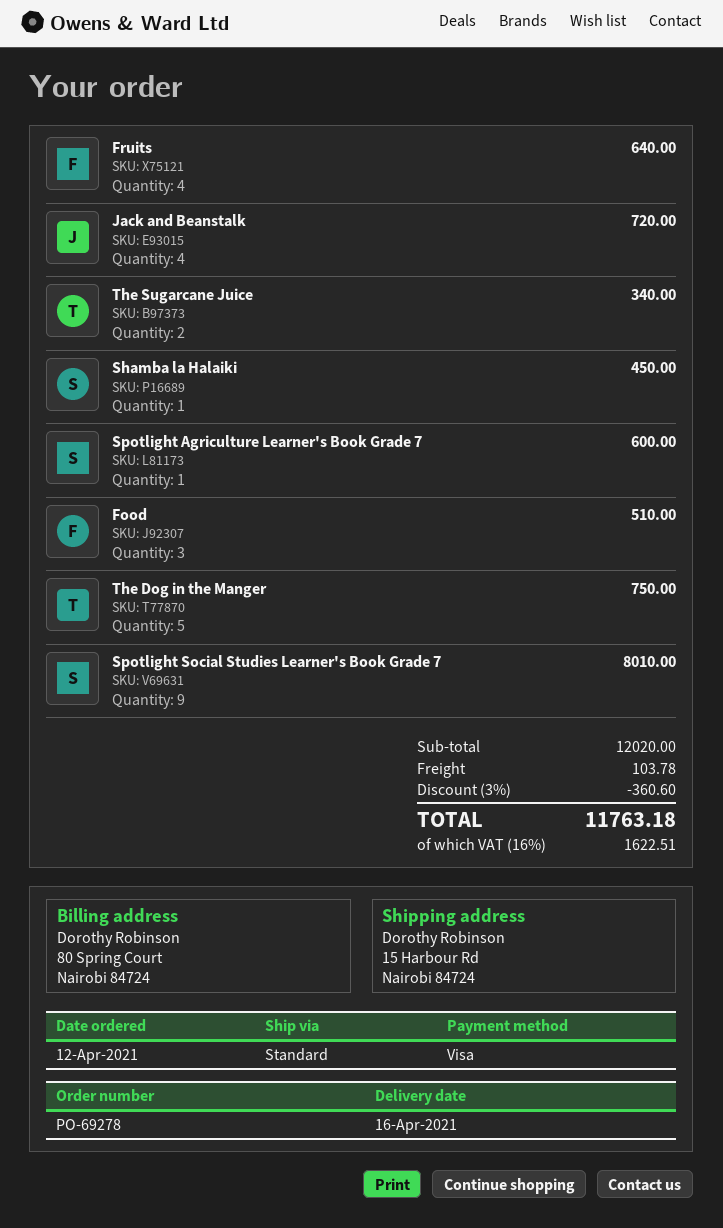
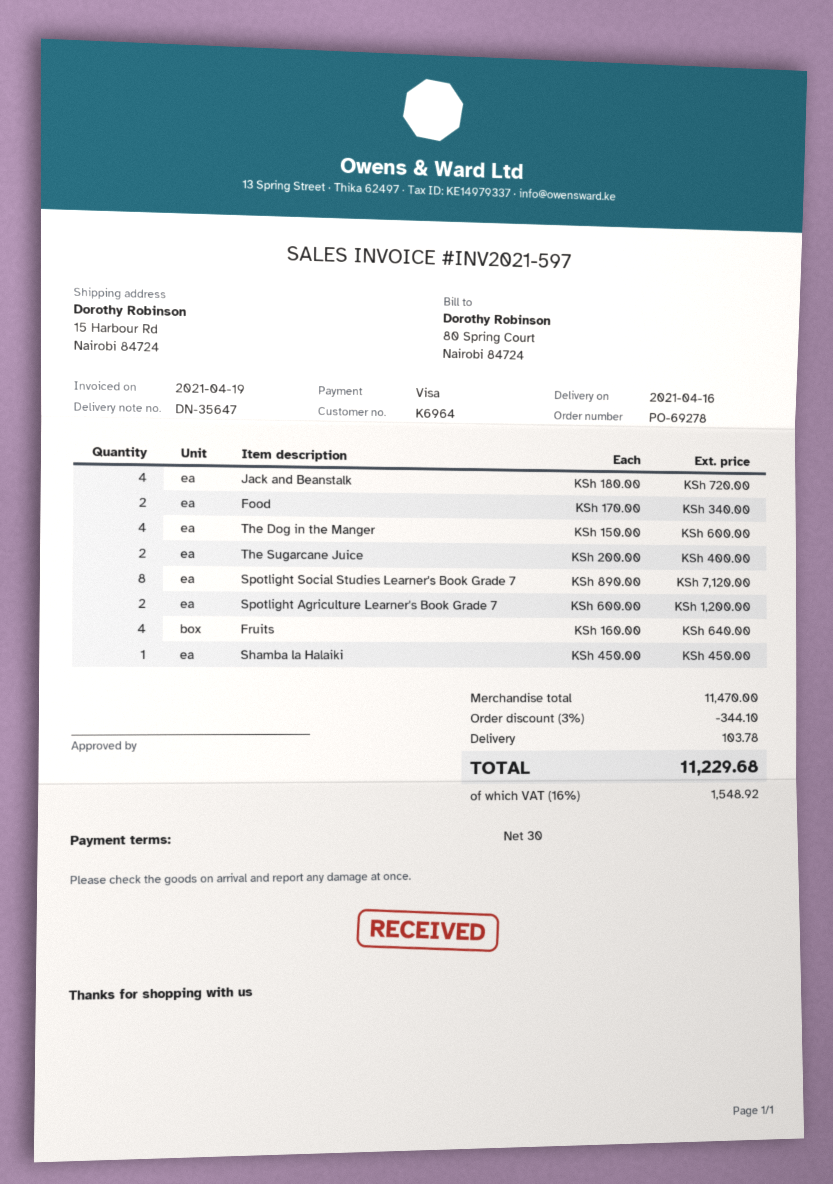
The Sugarcane Juice: 2 for 340.00 -> 2 for 400.00
Spotlight Agriculture Learner's Book Grade 7: 1 for 600.00 -> 2 for 1200.00
Food: 3 for 510.00 -> 2 for 340.00
The Dog in the Manger: 5 for 750.00 -> 4 for 600.00
Spotlight Social Studies Learner's Book Grade 7: 9 for 8010.00 -> 8 for 7120.00
subtotal: 12020.00 -> 11470.00
discount: 3% = 360.60 -> 3% = 344.10
tax: 16% = 1622.51 -> 16% = 1548.92
total: 11763.18 -> 11229.68

